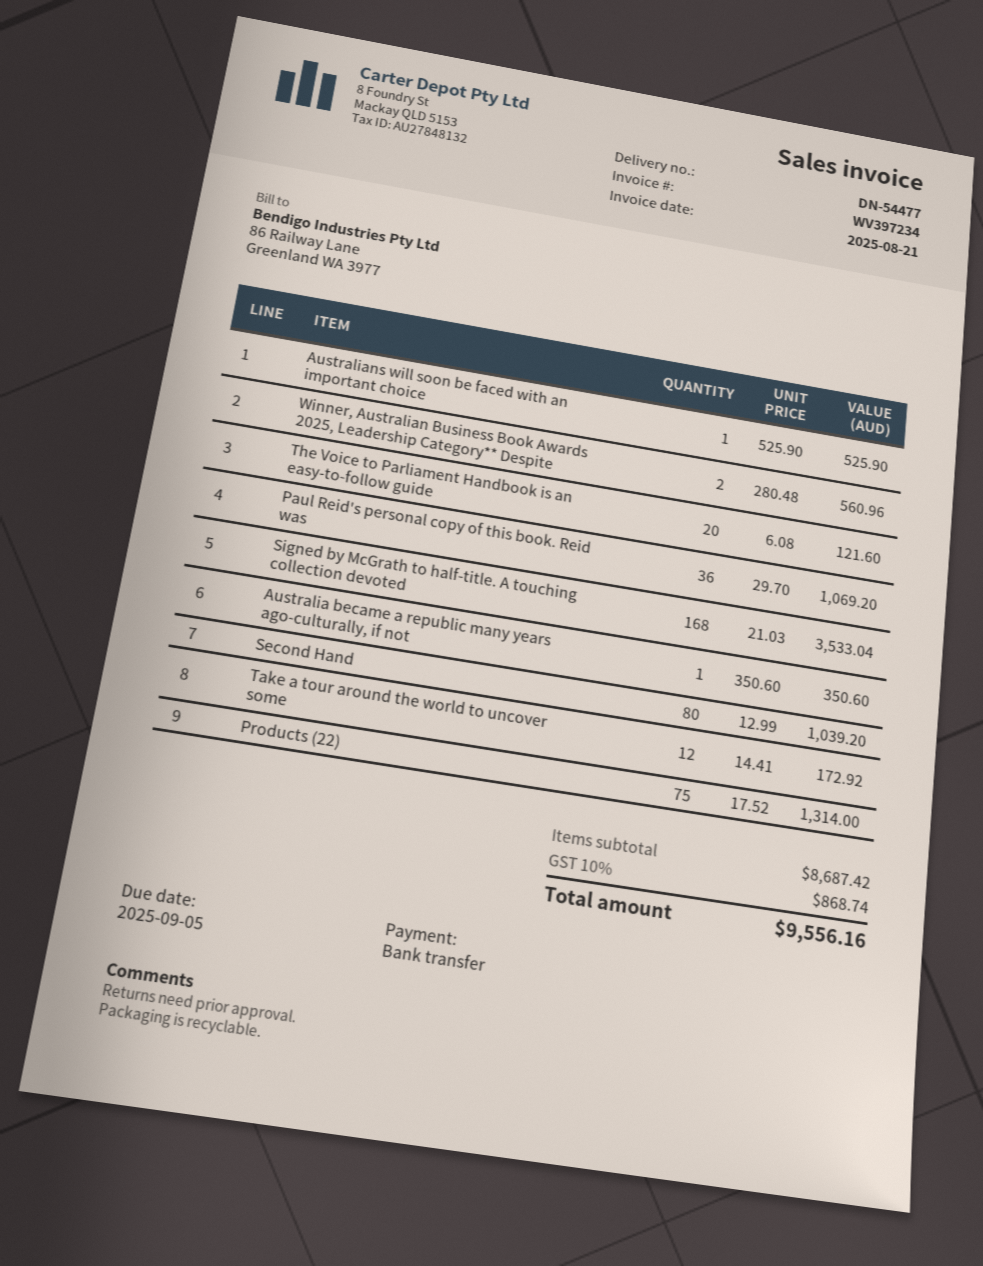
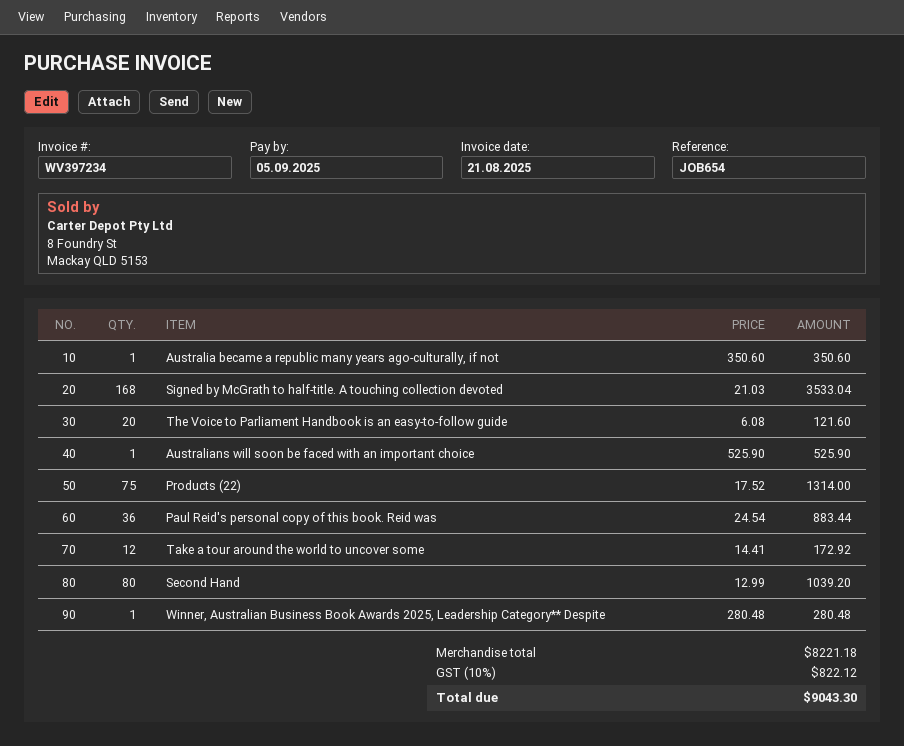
Winner, Australian Business Book Awards 2025, Leadership Category** Despite: 2 x 280.48 = 560.96 -> 1 x 280.48 = 280.48
Paul Reid's personal copy of this book. Reid was: 36 x 29.70 = 1069.20 -> 36 x 24.54 = 883.44
subtotal: 8687.42 -> 8221.18
tax: 10% = 868.74 -> 10% = 822.12
total: 9556.16 -> 9043.30

